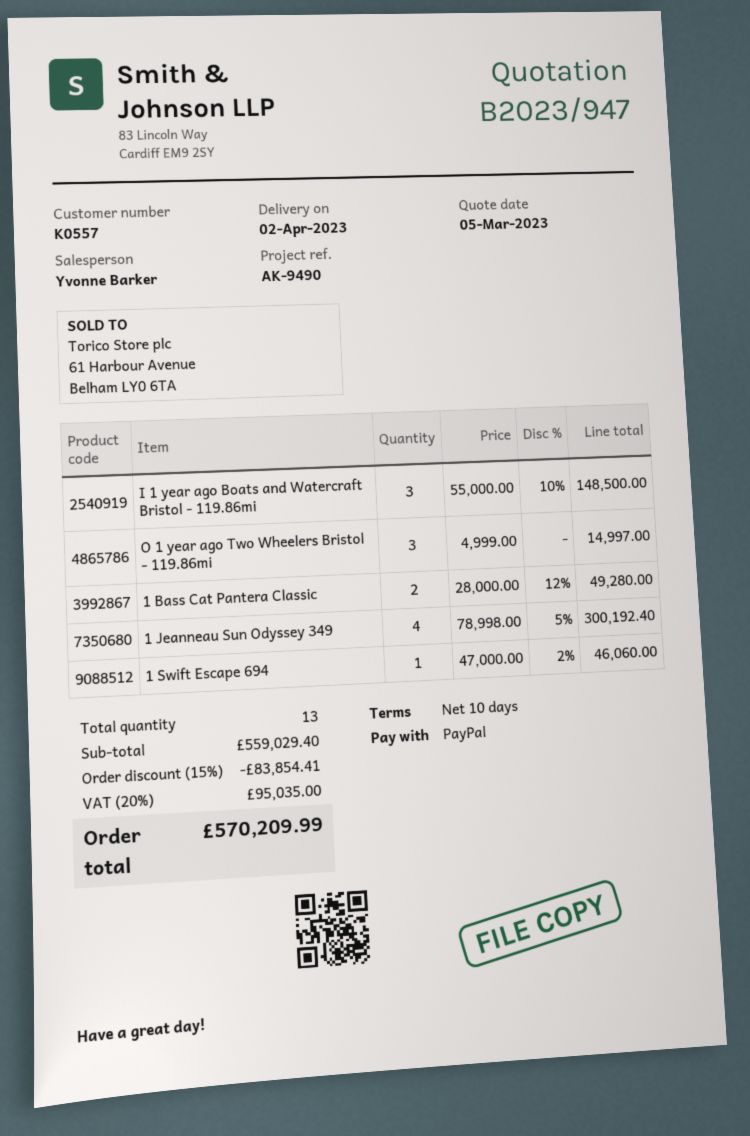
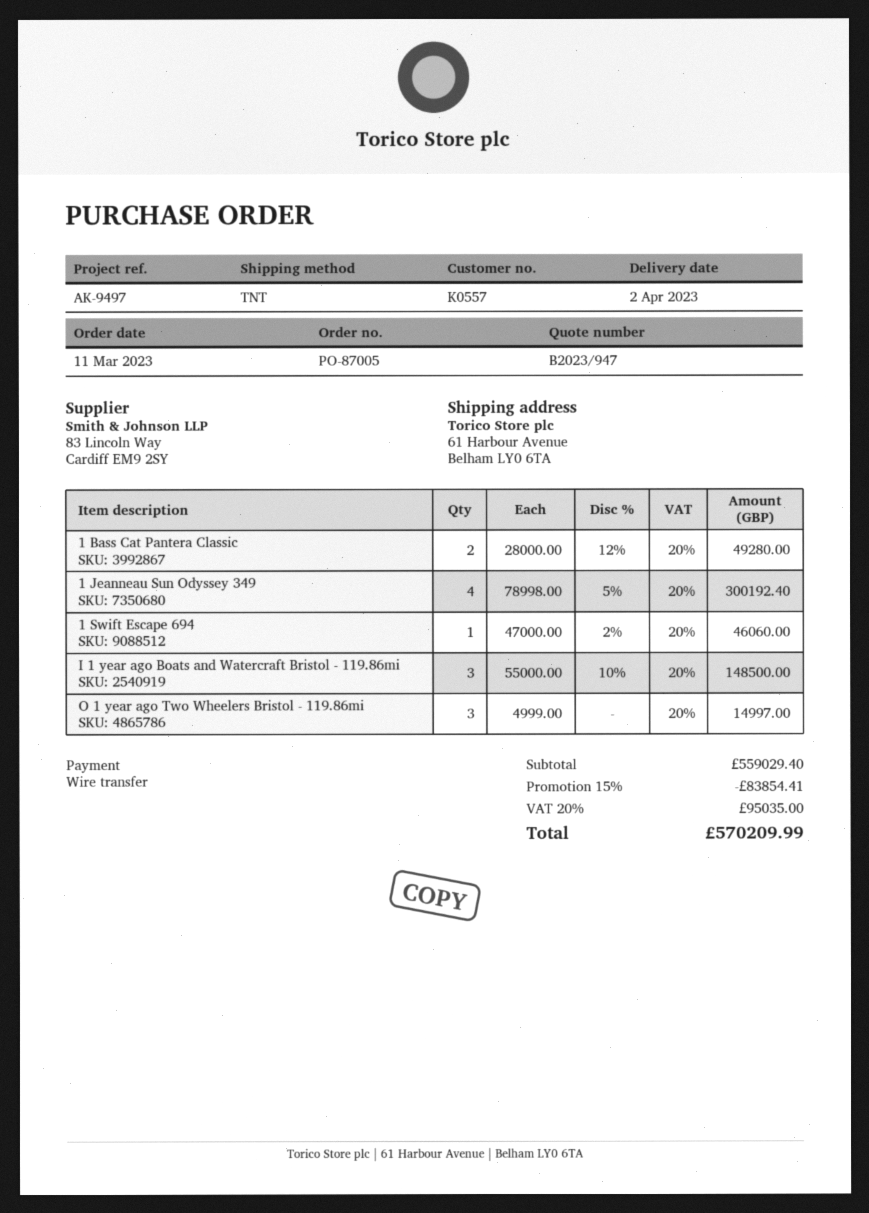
reference: AK-9490 -> AK-9497
payment method: PayPal -> bank transfer

